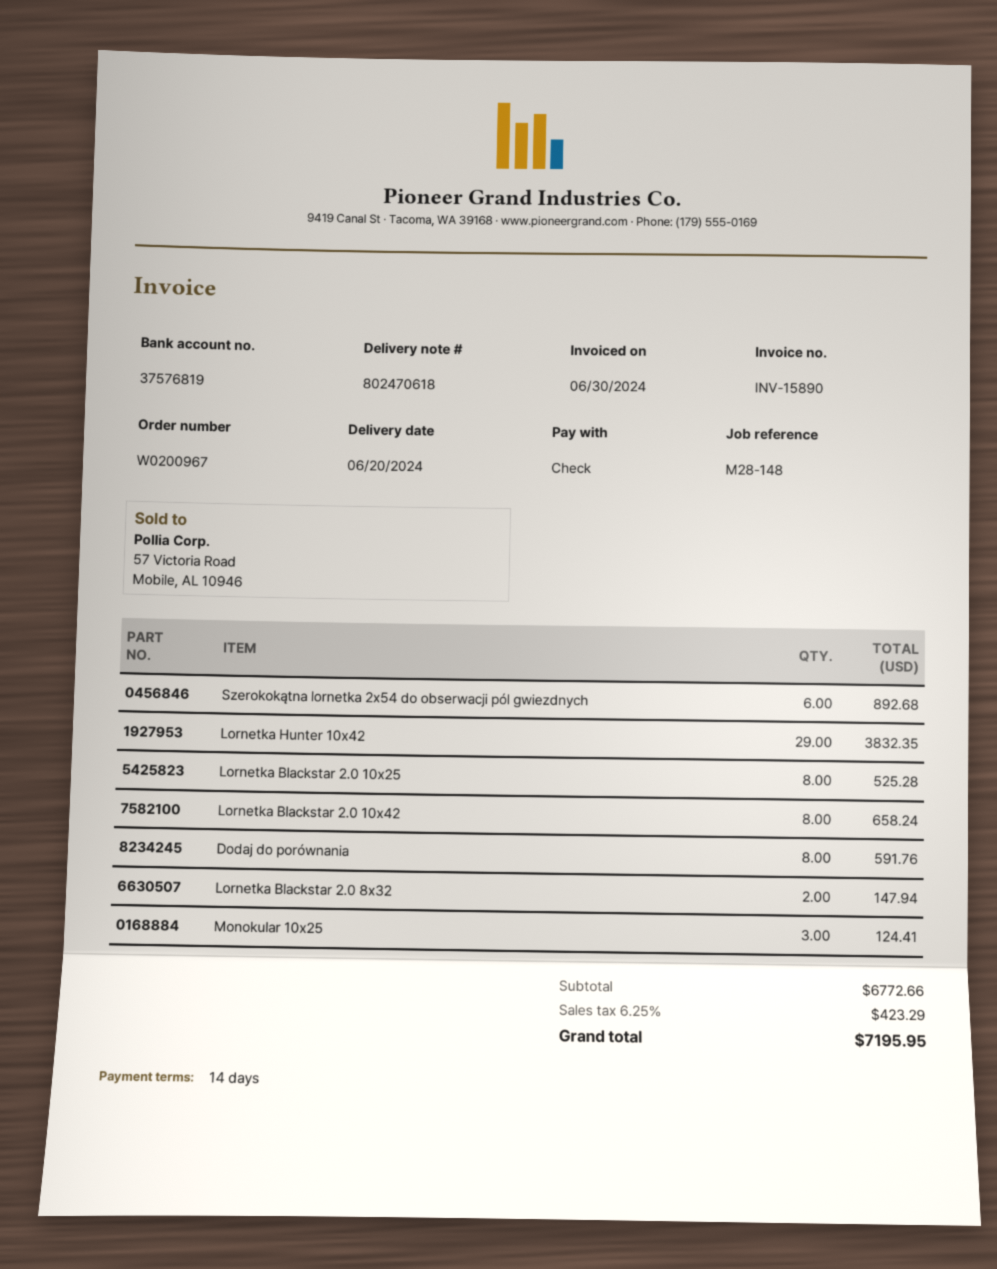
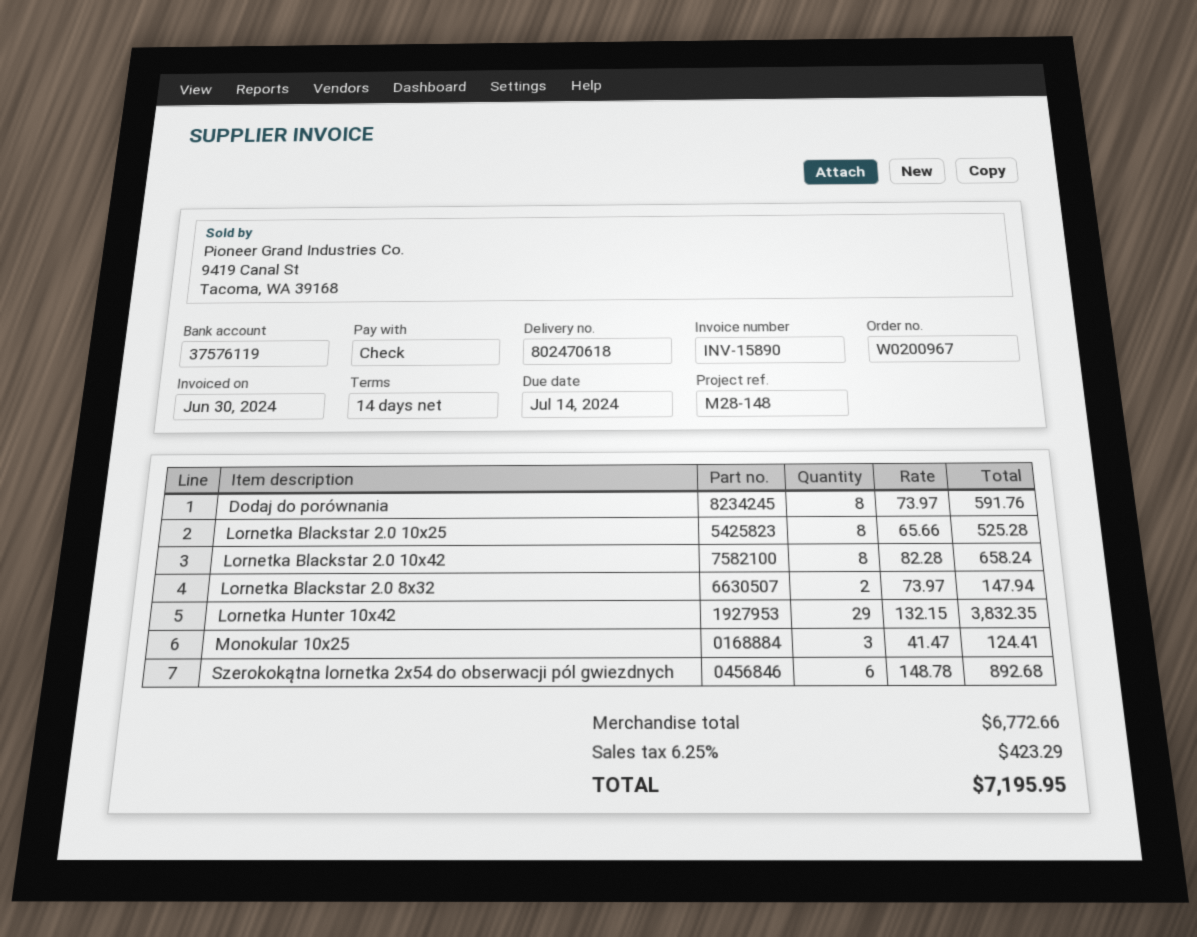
bank account: 37576819 -> 37576119

